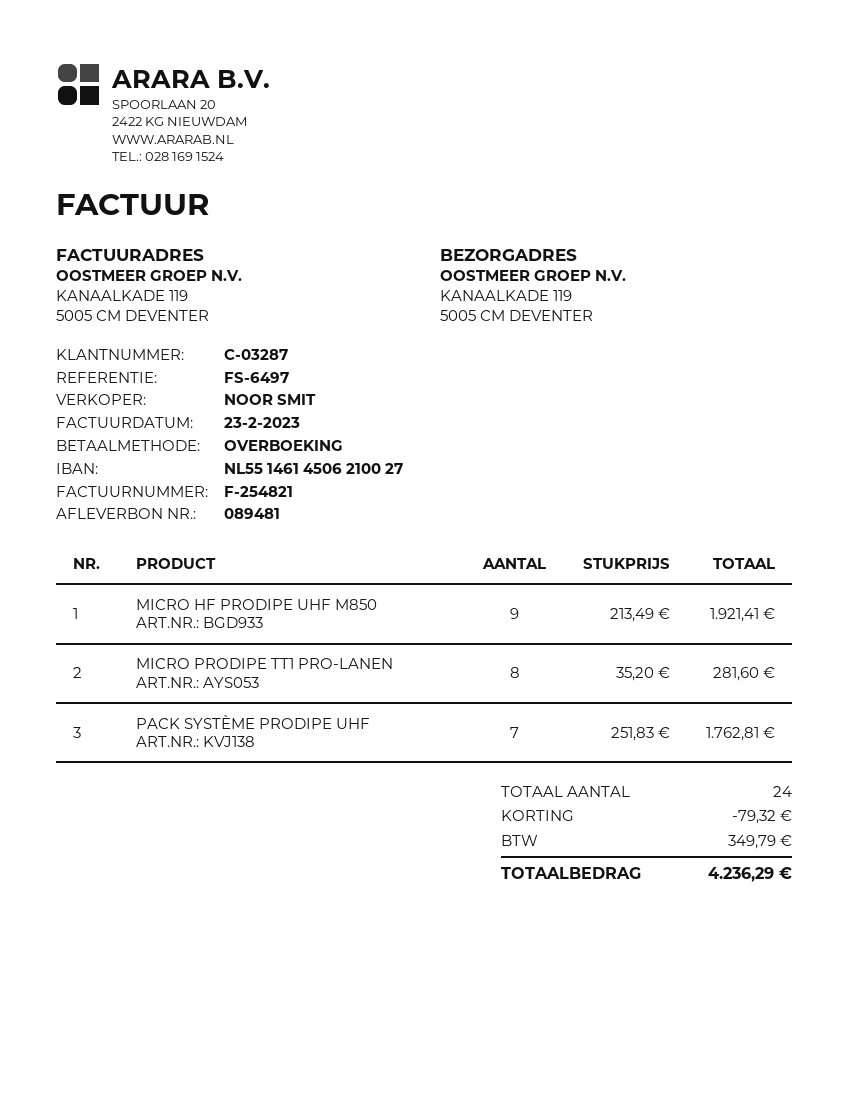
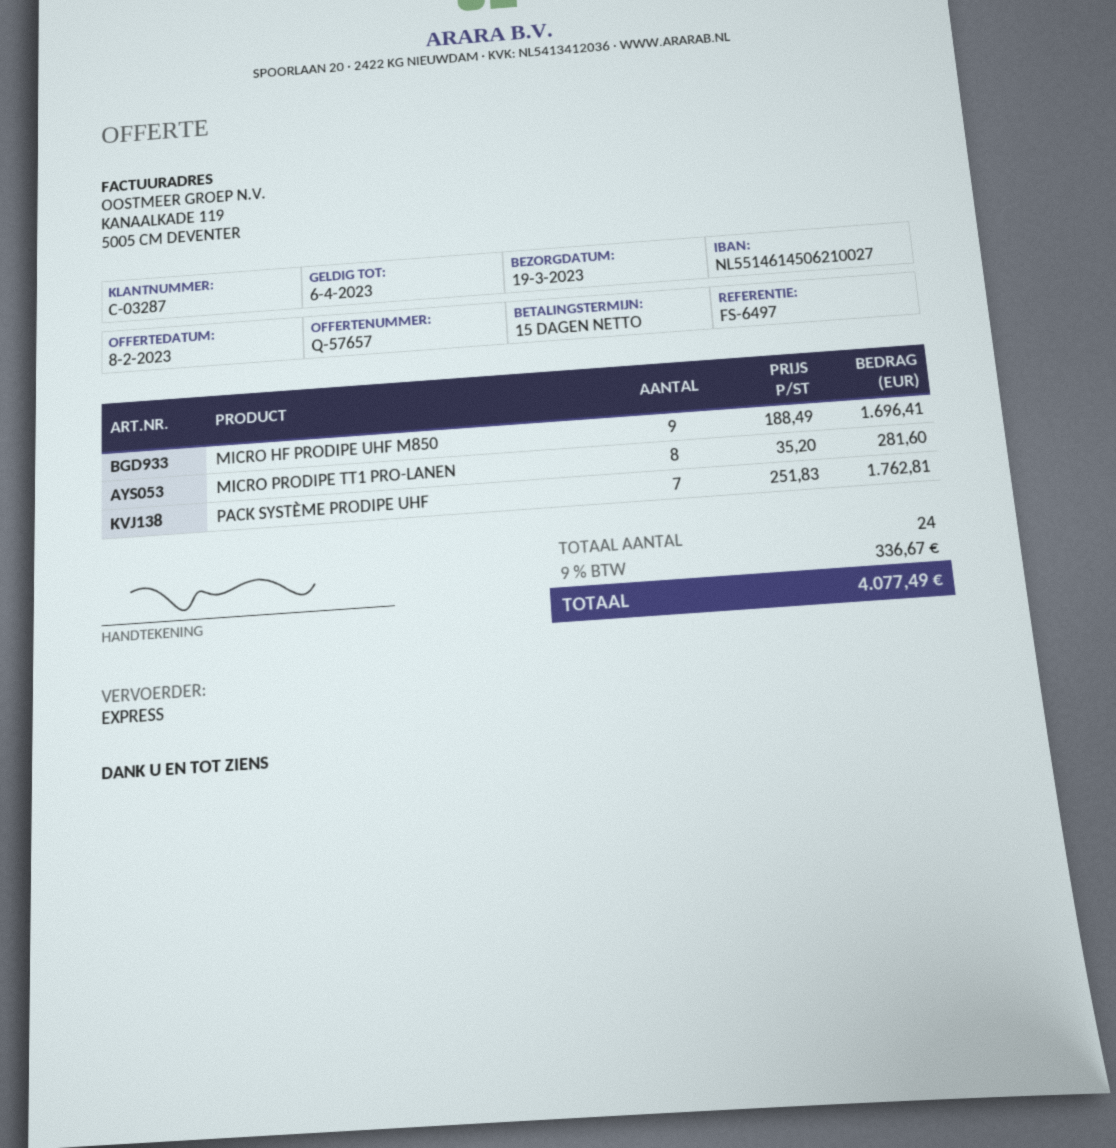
MICRO HF PRODIPE UHF M850: 9 x 213.49 = 1921.41 -> 9 x 188.49 = 1696.41
discount: 79.32 -> none
tax: 349.79 -> 336.67
total: 4236.29 -> 4077.49

